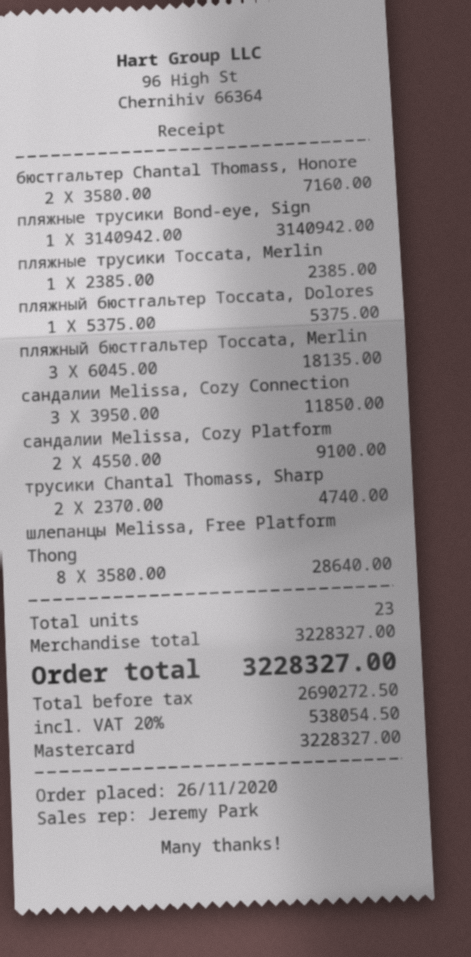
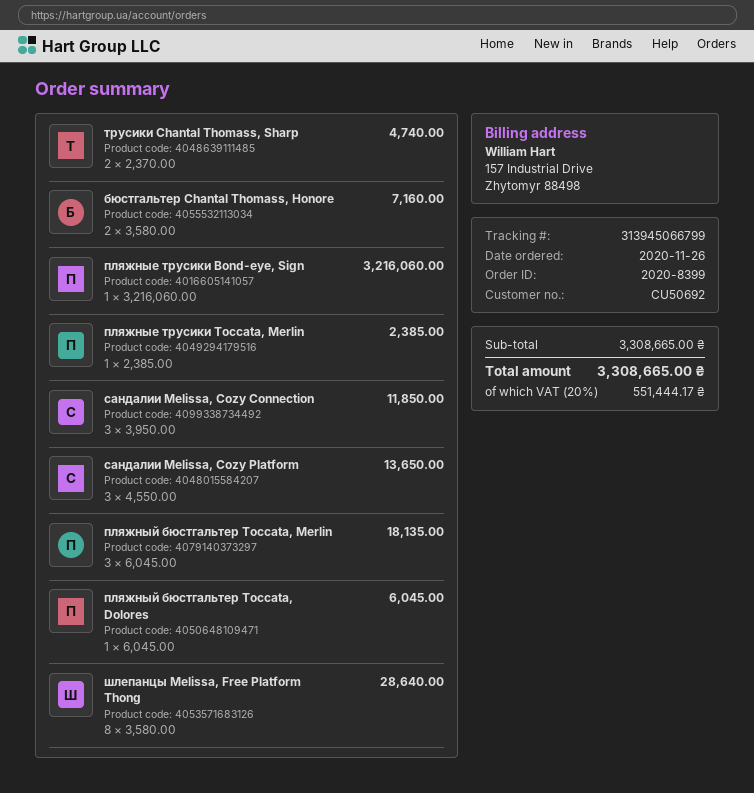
пляжные трусики Bond-eye, Sign: 1 x 3140942.00 = 3140942.00 -> 1 x 3216060.00 = 3216060.00
пляжный бюстгальтер Toccata, Dolores: 1 x 5375.00 = 5375.00 -> 1 x 6045.00 = 6045.00
сандалии Melissa, Cozy Platform: 2 x 4550.00 = 9100.00 -> 3 x 4550.00 = 13650.00
subtotal: 3228327.00 -> 3308665.00
tax: 20% = 538054.50 -> 20% = 551444.17
total: 3228327.00 -> 3308665.00

